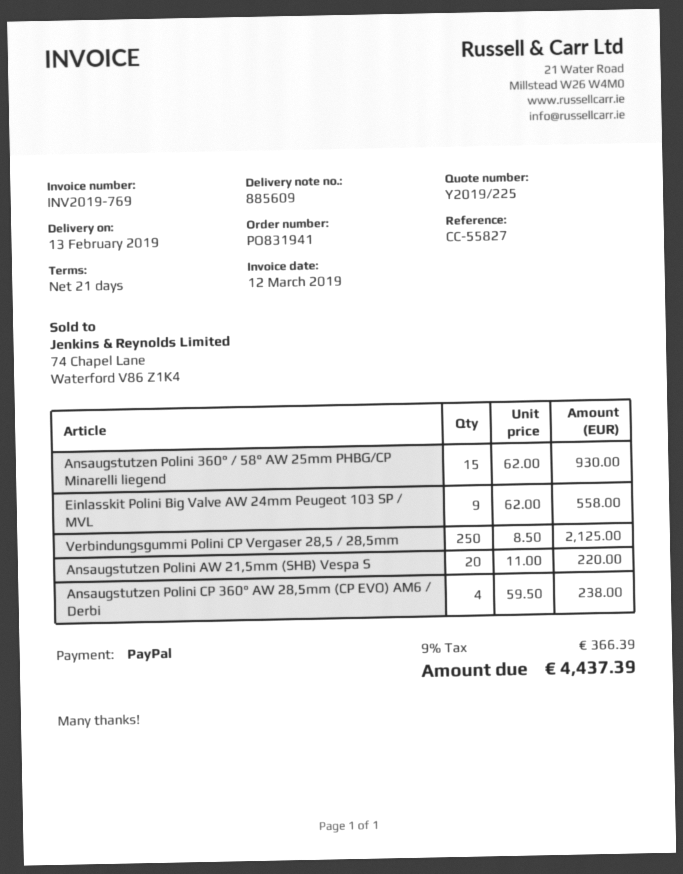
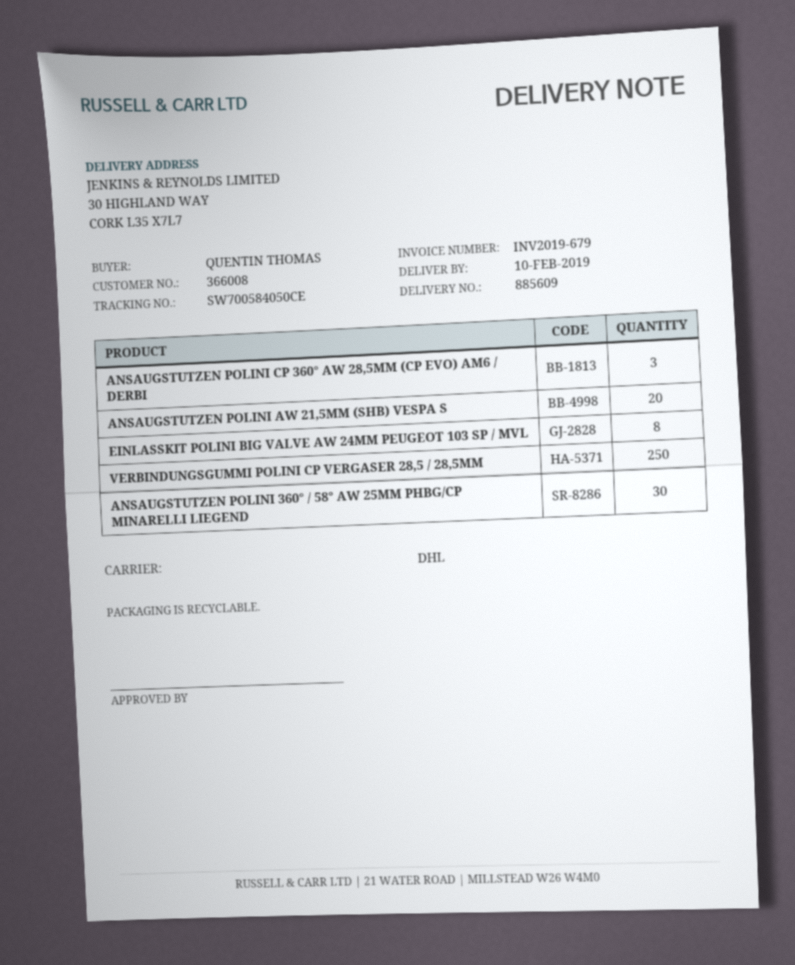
delivery date: 2019-02-13 -> 2019-02-10
invoice number: INV2019-769 -> INV2019-679
Ansaugstutzen Polini 360° / 58° AW 25mm PHBG/CP Minarelli liegend: 15 -> 30
Einlasskit Polini Big Valve AW 24mm Peugeot 103 SP / MVL: 9 -> 8
Ansaugstutzen Polini CP 360° AW 28,5mm (CP EVO) AM6 / Derbi: 4 -> 3

